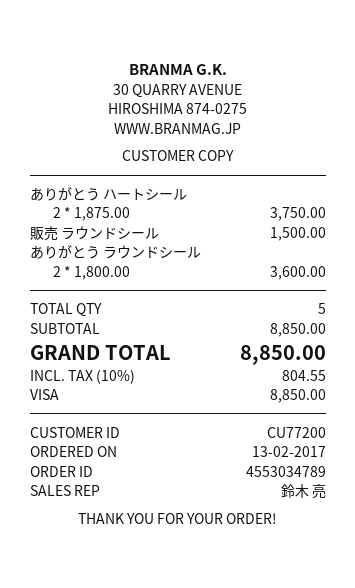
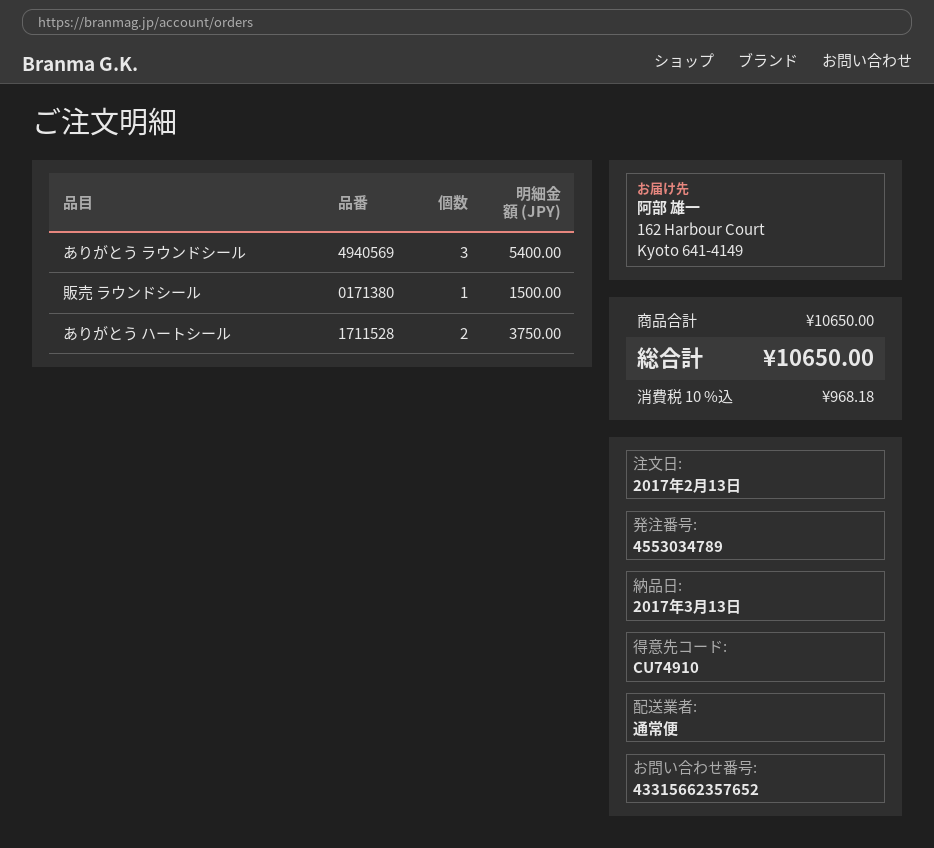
customer number: CU77200 -> CU74910
ありがとう ラウンドシール: 2 for 3600.00 -> 3 for 5400.00
subtotal: 8850.00 -> 10650.00
tax: 10% = 804.55 -> 10% = 968.18
total: 8850.00 -> 10650.00

